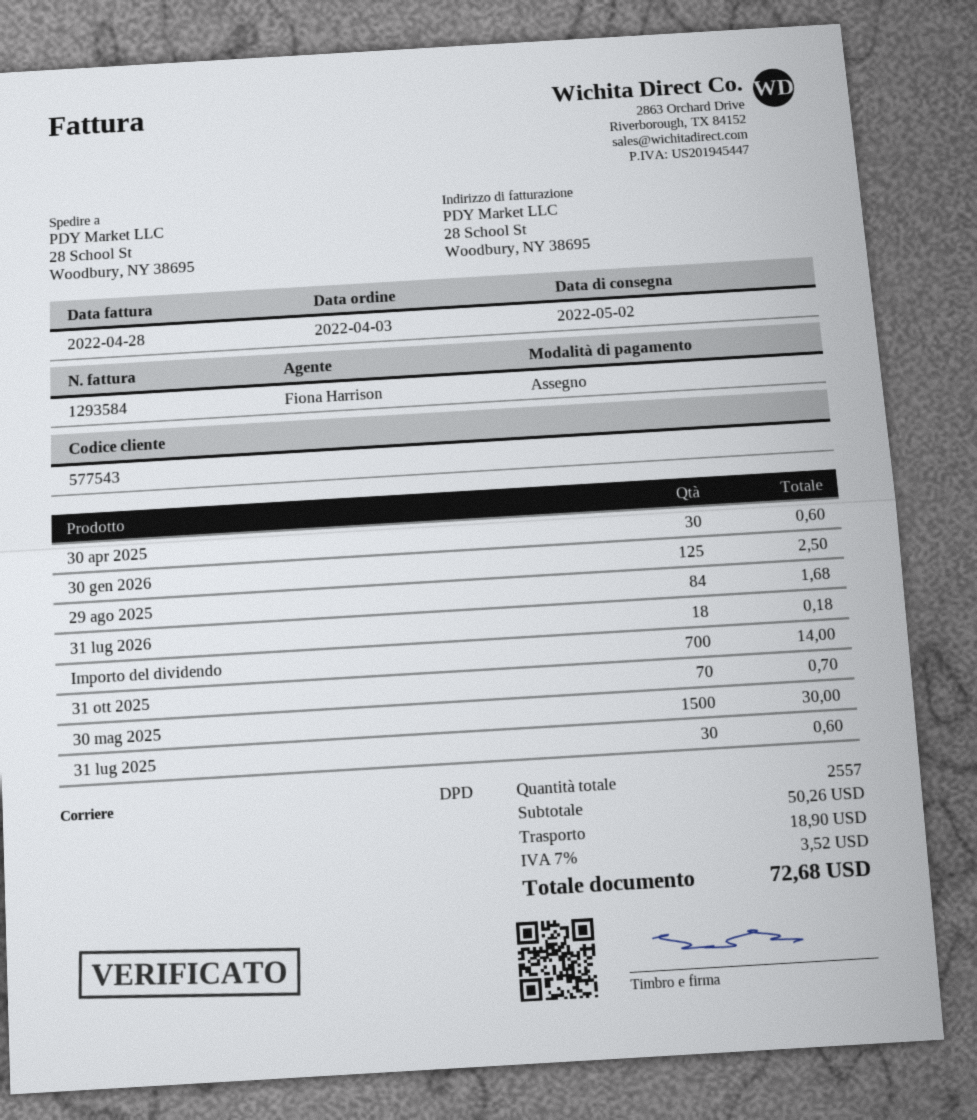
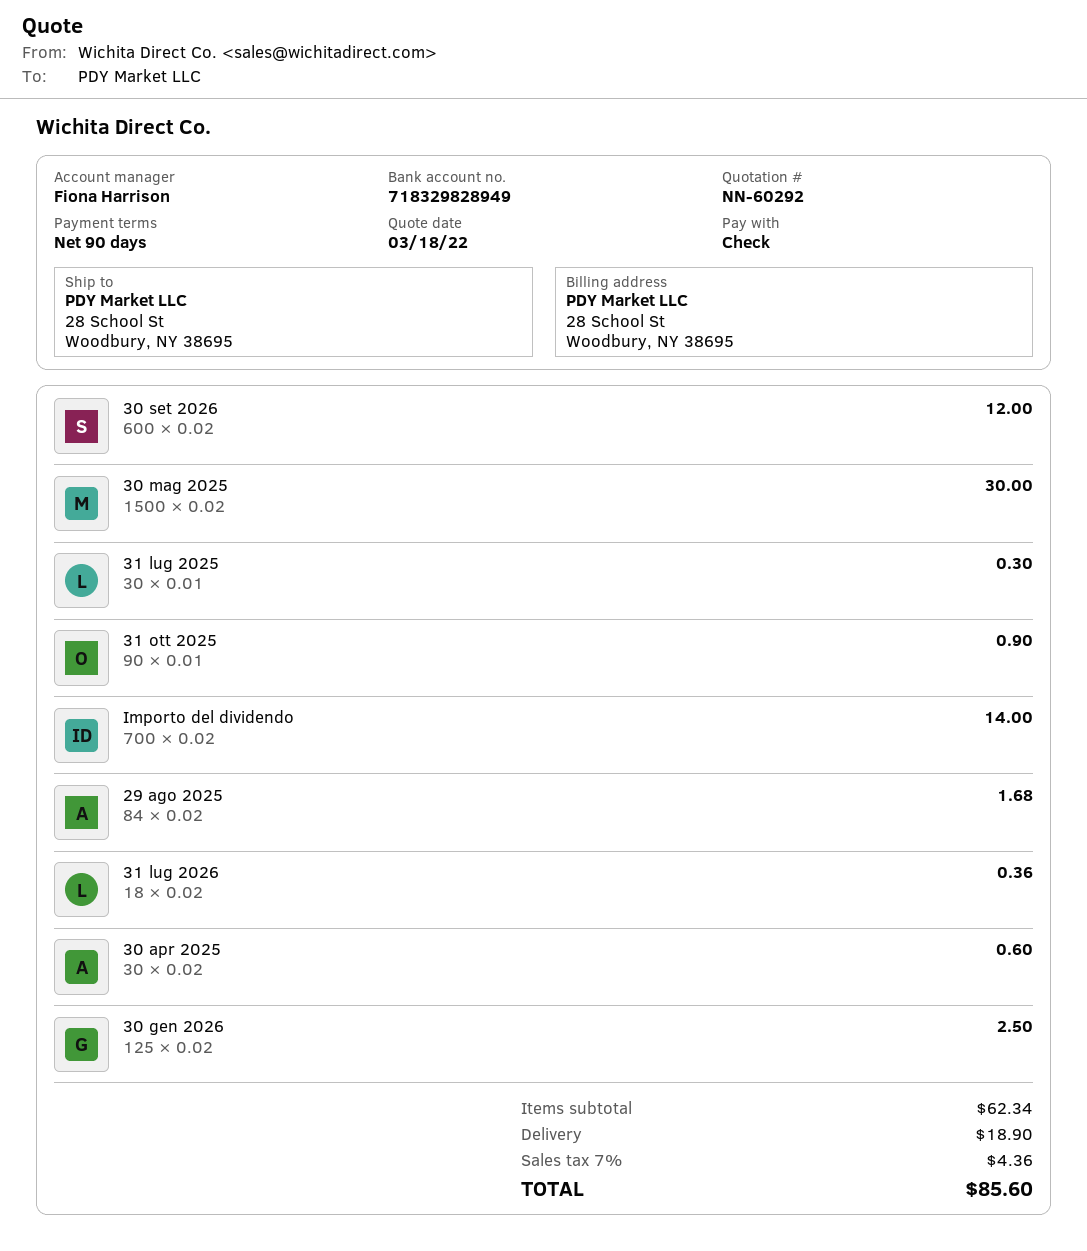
31 lug 2026: 18 for 0.18 -> 18 for 0.36
31 ott 2025: 70 for 0.70 -> 90 for 0.90
31 lug 2025: 30 for 0.60 -> 30 for 0.30
30 set 2026: none -> 600 for 12.00
subtotal: 50.26 -> 62.34
tax: 7% = 3.52 -> 7% = 4.36
total: 72.68 -> 85.60

